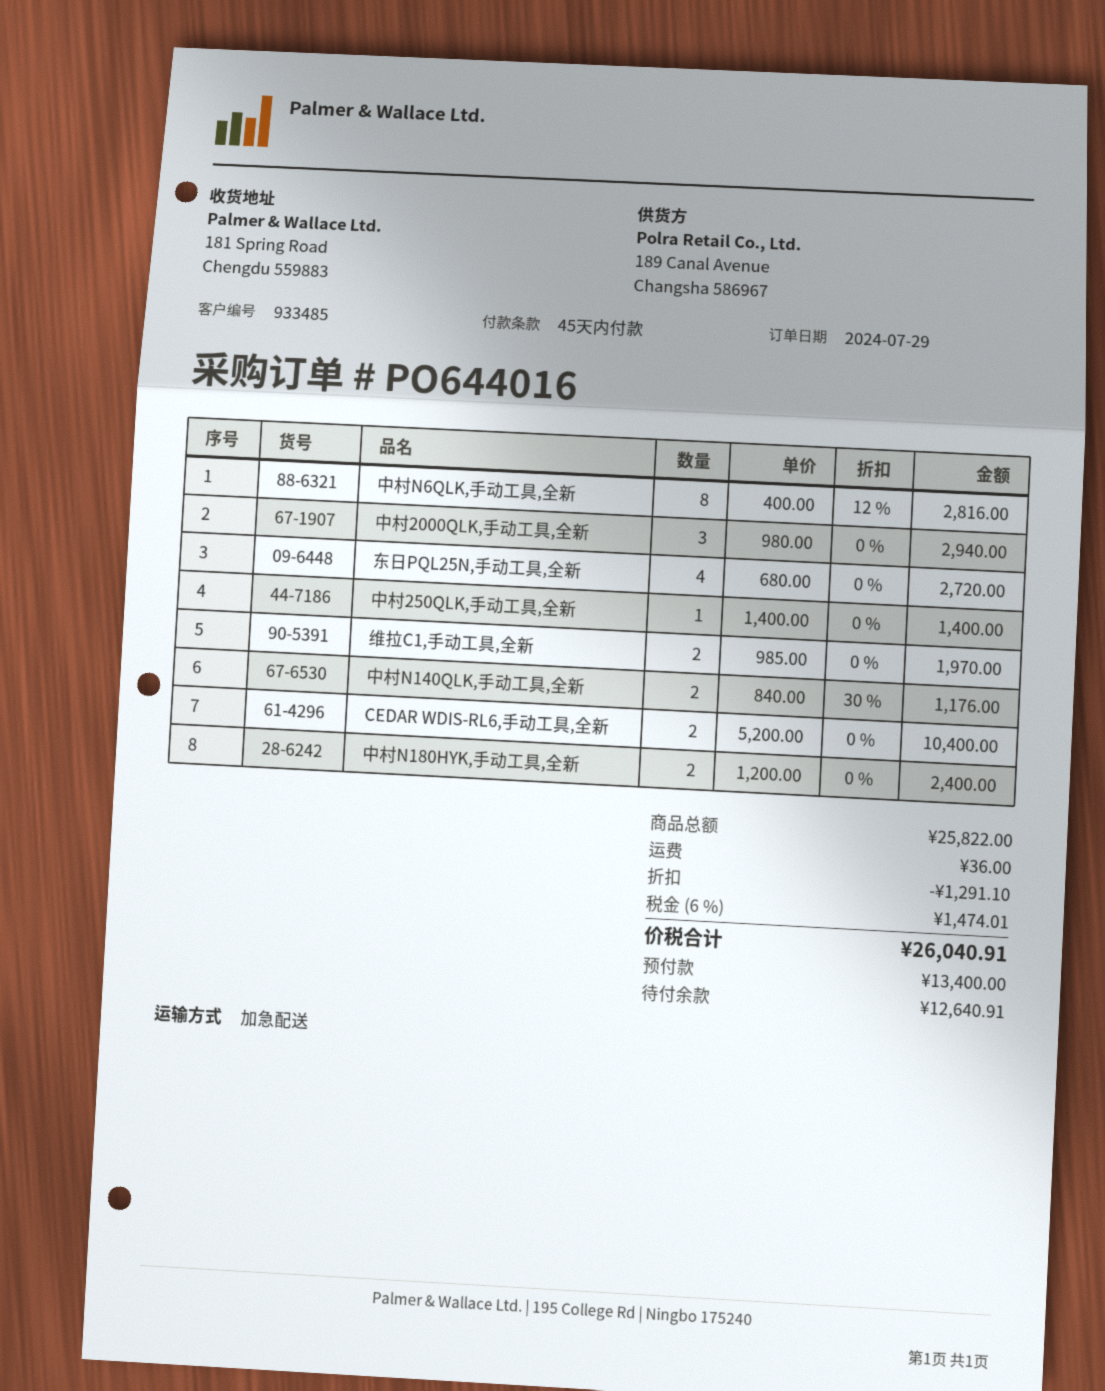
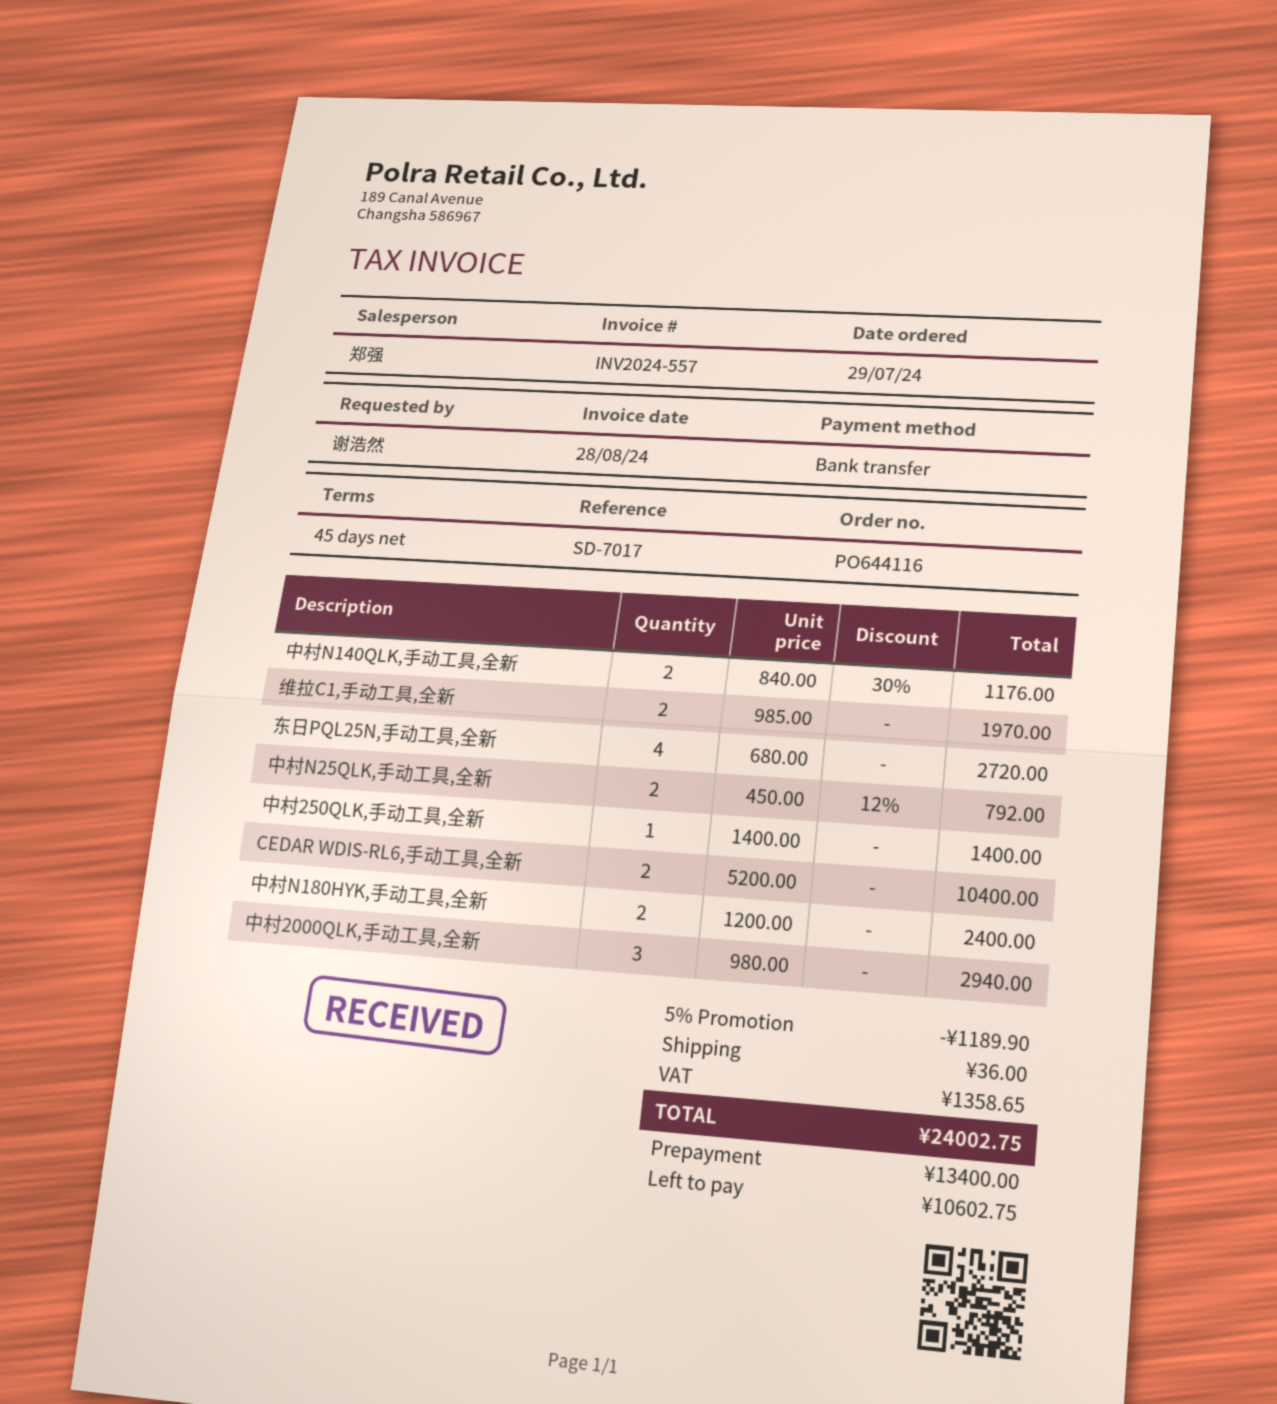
order number: PO644016 -> PO644116
中村N6QLK,手动工具,全新: 8 x 400.00 - 12% = 2816.00 -> none
中村N25QLK,手动工具,全新: none -> 2 x 450.00 - 12% = 792.00
discount: 1291.10 -> 1189.90
tax: 1474.01 -> 1358.65
total: 26040.91 -> 24002.75
balance: 12640.91 -> 10602.75

